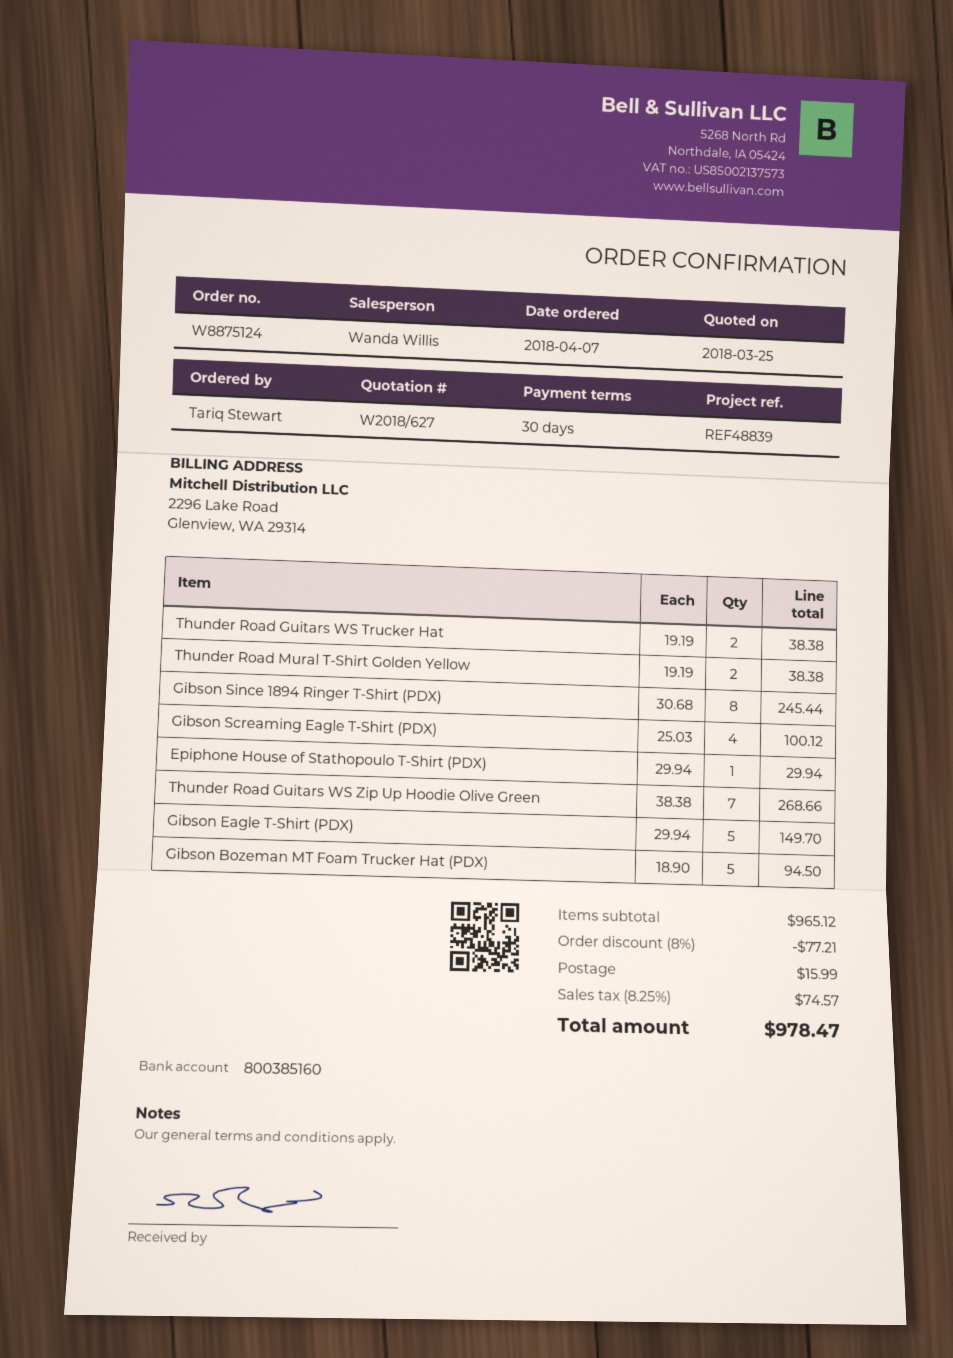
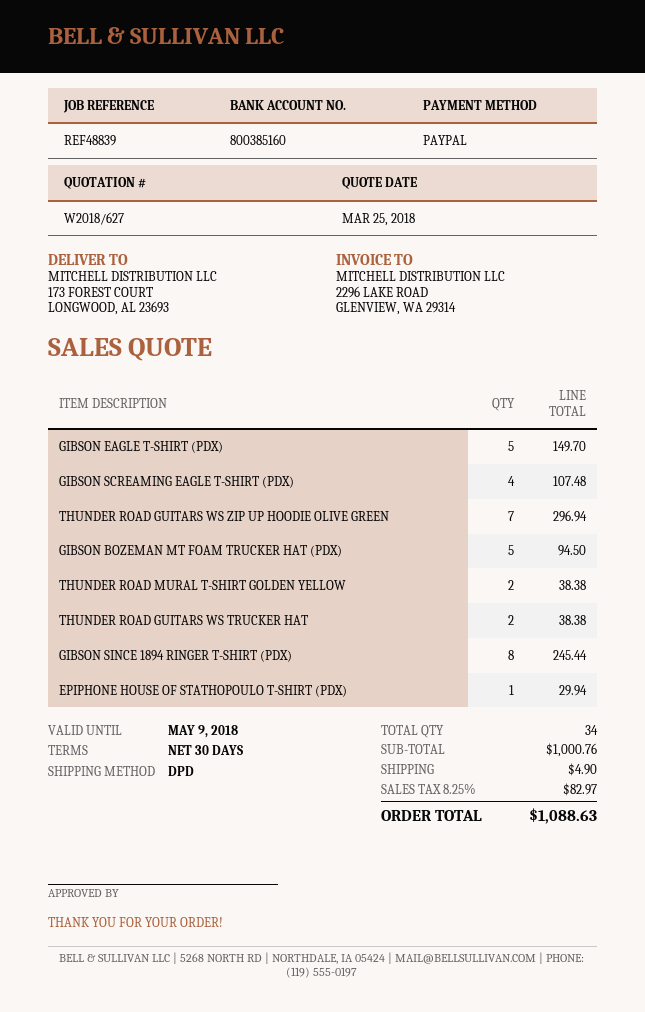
Gibson Screaming Eagle T-Shirt (PDX): 4 for 100.12 -> 4 for 107.48
Thunder Road Guitars WS Zip Up Hoodie Olive Green: 7 for 268.66 -> 7 for 296.94
subtotal: 965.12 -> 1000.76
discount: 8% = 77.21 -> none
shipping: 15.99 -> 4.90
tax: 8.25% = 74.57 -> 8.25% = 82.97
total: 978.47 -> 1088.63

